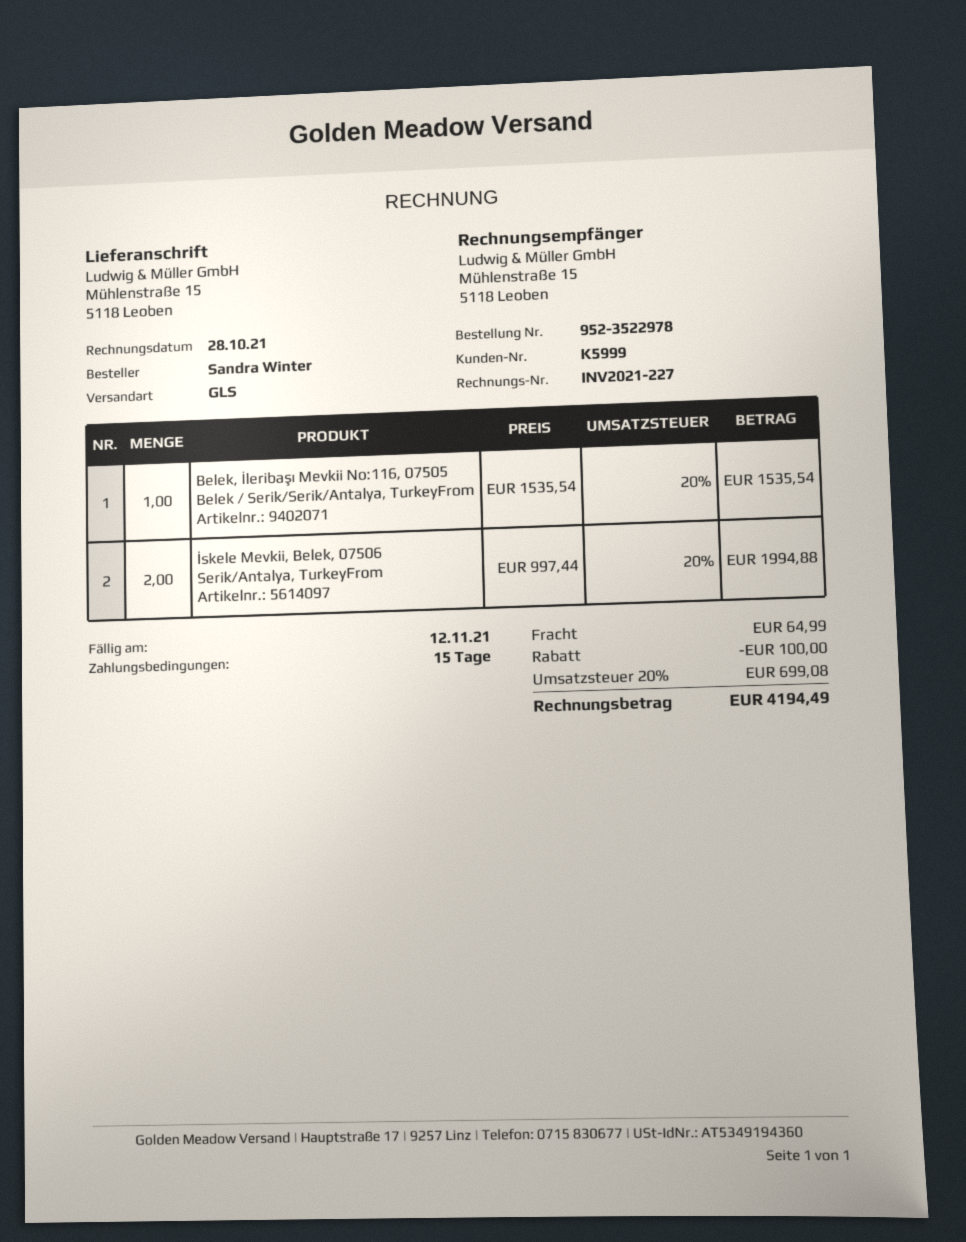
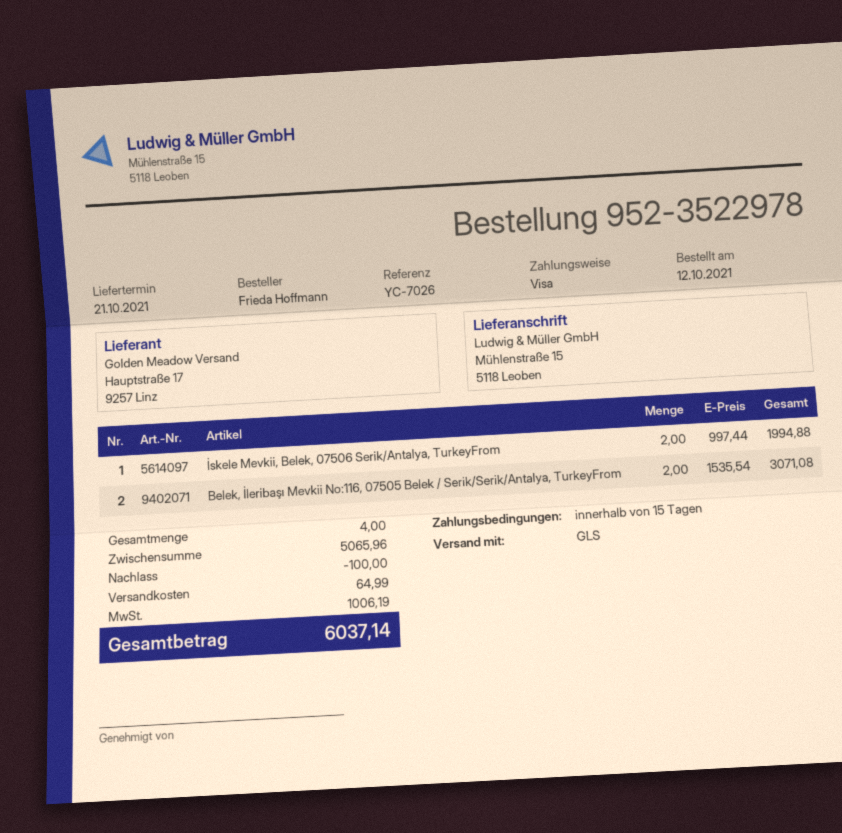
ordered by: Sandra Winter -> Frieda Hoffmann
Belek, İleribaşı Mevkii No:116, 07505 Belek / Serik/Serik/Antalya, TurkeyFrom: 1 x 1535.54 = 1535.54 -> 2 x 1535.54 = 3071.08
tax: 699.08 -> 1006.19
total: 4194.49 -> 6037.14

